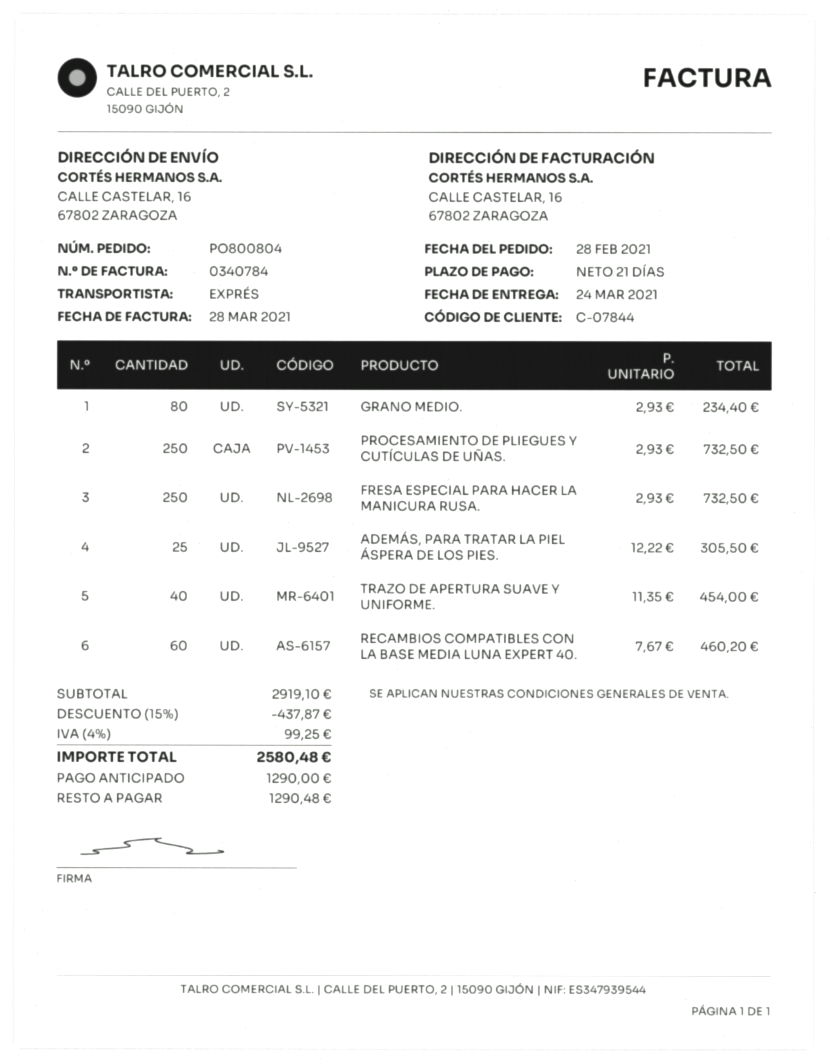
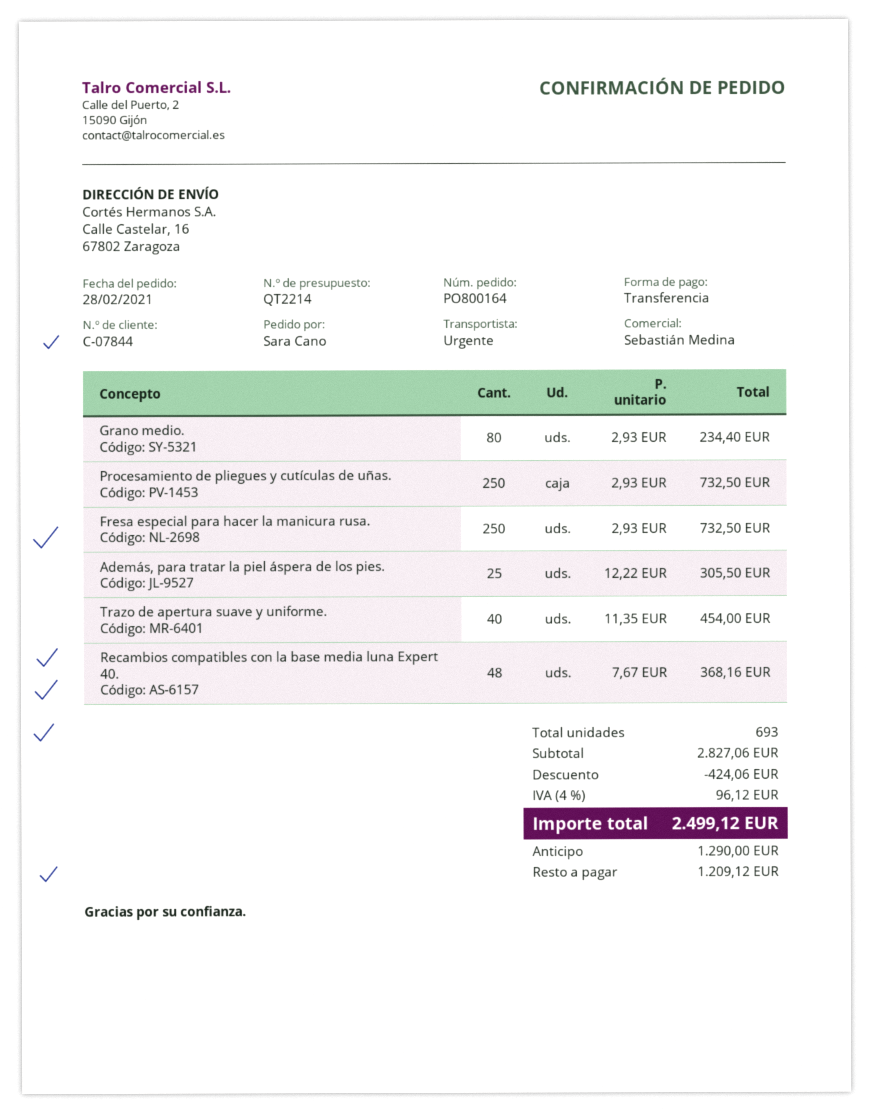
order number: PO800804 -> PO800164
RECAMBIOS COMPATIBLES CON LA BASE MEDIA LUNA EXPERT 40.: 60 x 7.67 = 460.20 -> 48 x 7.67 = 368.16
subtotal: 2919.10 -> 2827.06
discount: 437.87 -> 424.06
tax: 4% = 99.25 -> 4% = 96.12
total: 2580.48 -> 2499.12
balance: 1290.48 -> 1209.12

